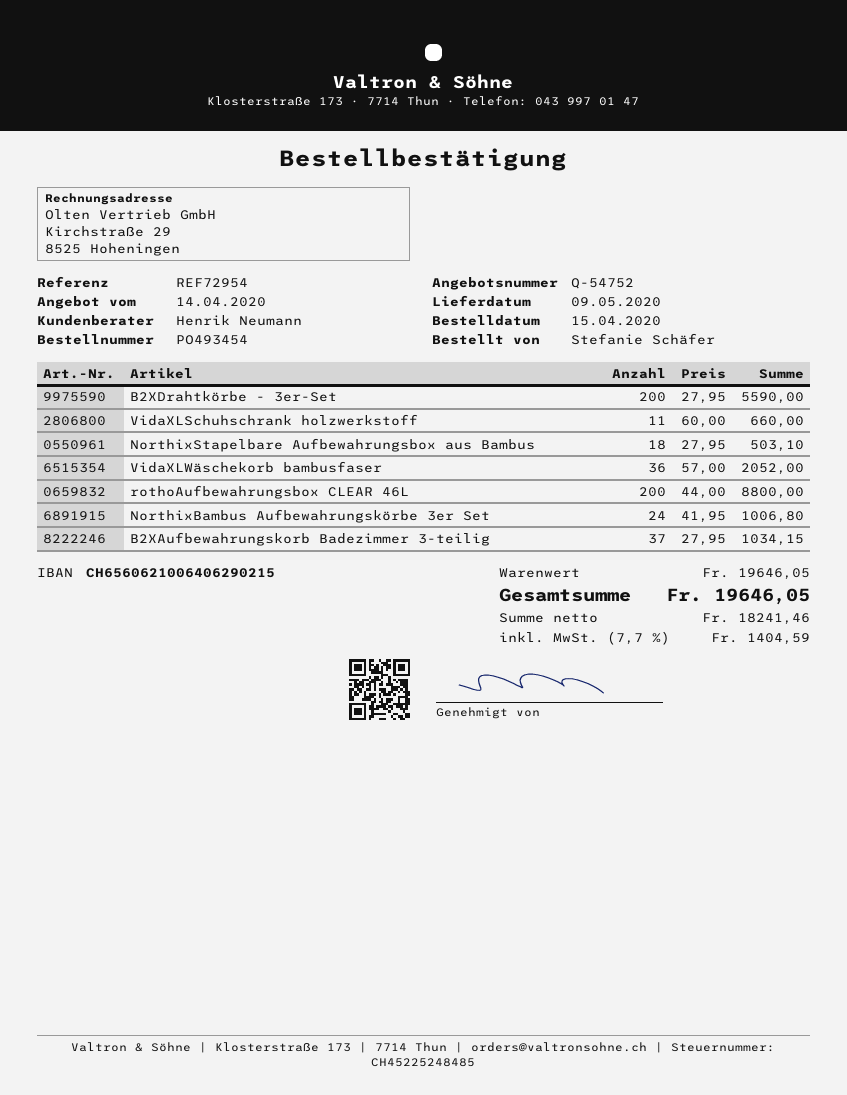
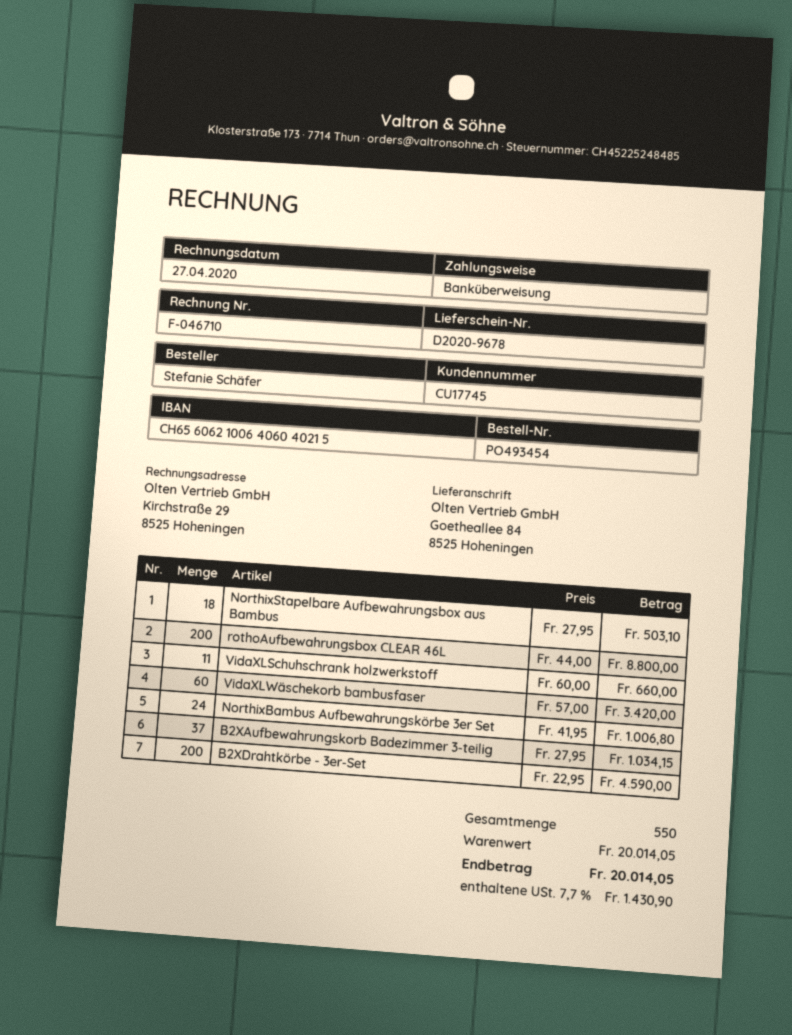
bank account: CH6560621006406290215 -> CH6560621006406040215
B2XDrahtkörbe - 3er-Set: 200 x 27.95 = 5590.00 -> 200 x 22.95 = 4590.00
VidaXLWäschekorb bambusfaser: 36 x 57.00 = 2052.00 -> 60 x 57.00 = 3420.00
subtotal: 19646.05 -> 20014.05
tax: 7.7% = 1404.59 -> 7.7% = 1430.90
total: 19646.05 -> 20014.05

